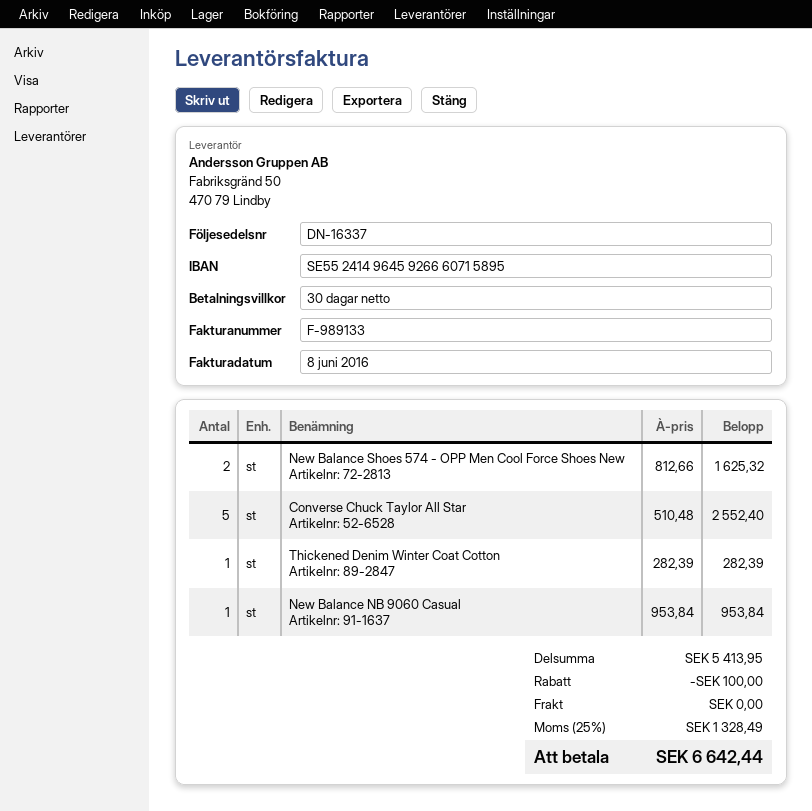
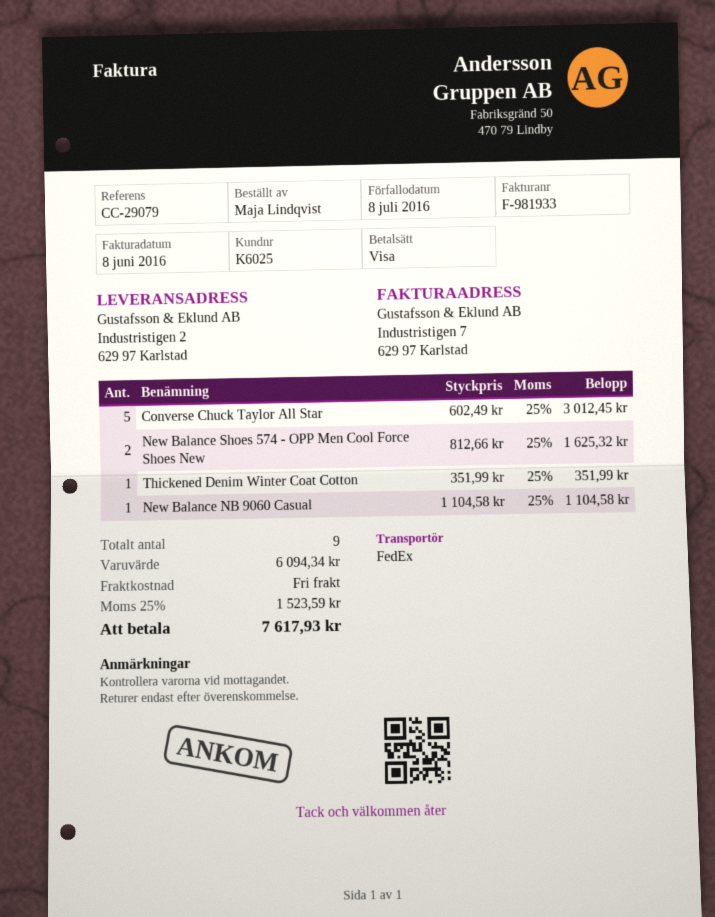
invoice number: F-989133 -> F-981933
Converse Chuck Taylor All Star: 5 x 510.48 = 2552.40 -> 5 x 602.49 = 3012.45
Thickened Denim Winter Coat Cotton: 1 x 282.39 = 282.39 -> 1 x 351.99 = 351.99
New Balance NB 9060 Casual: 1 x 953.84 = 953.84 -> 1 x 1104.58 = 1104.58
subtotal: 5413.95 -> 6094.34
discount: 100.00 -> none
tax: 25% = 1328.49 -> 25% = 1523.59
total: 6642.44 -> 7617.93

